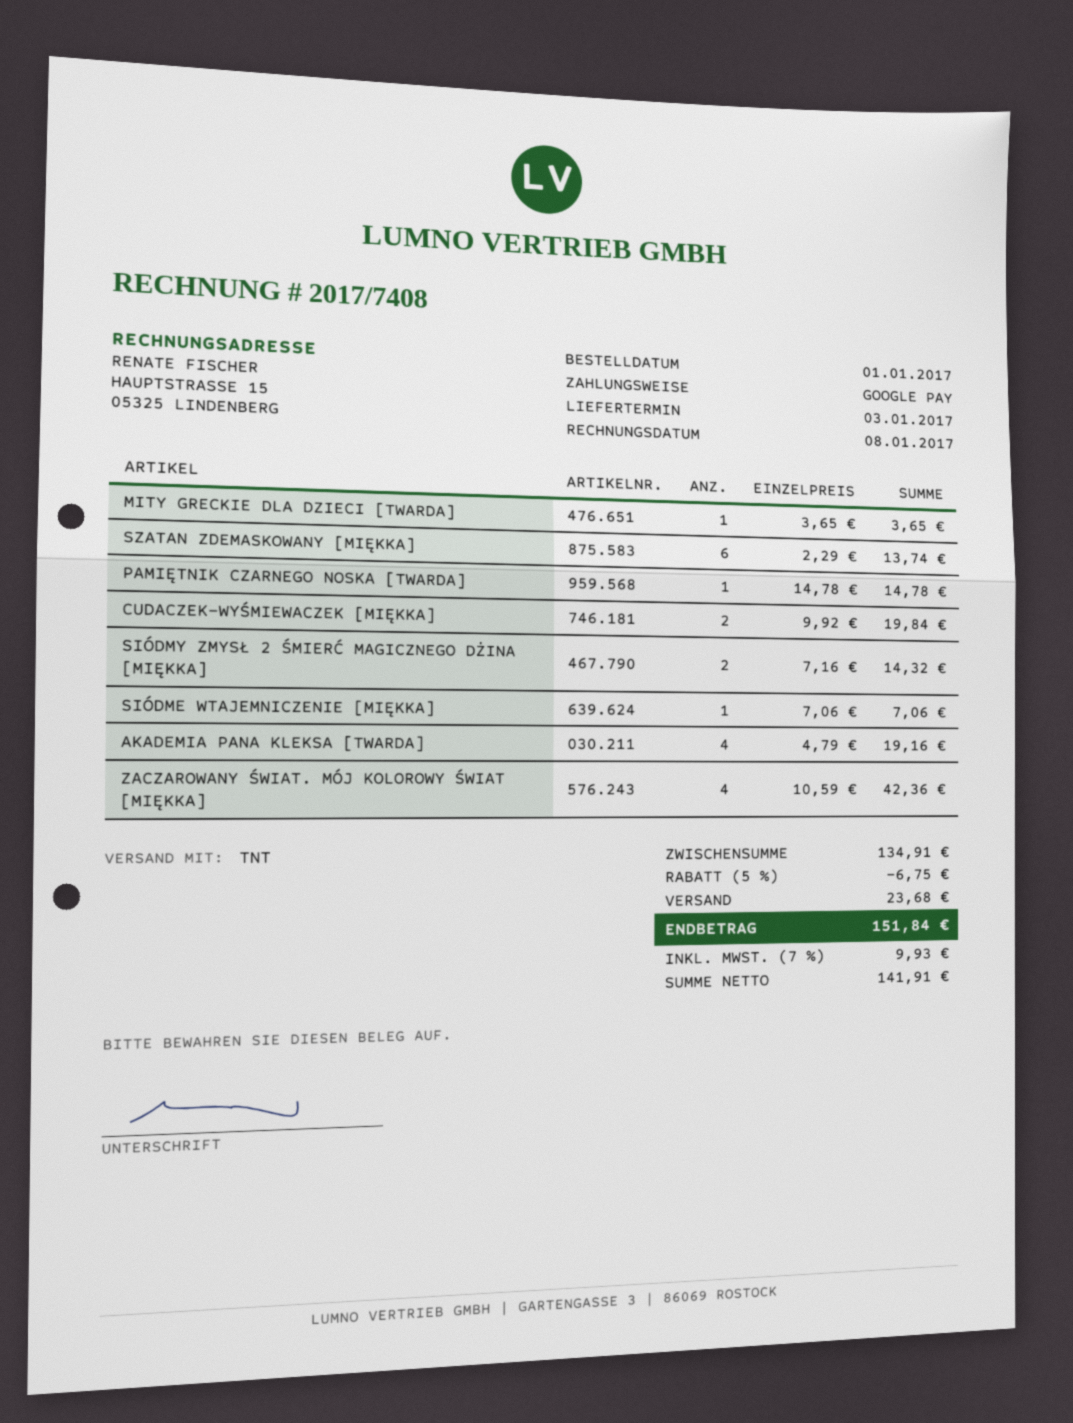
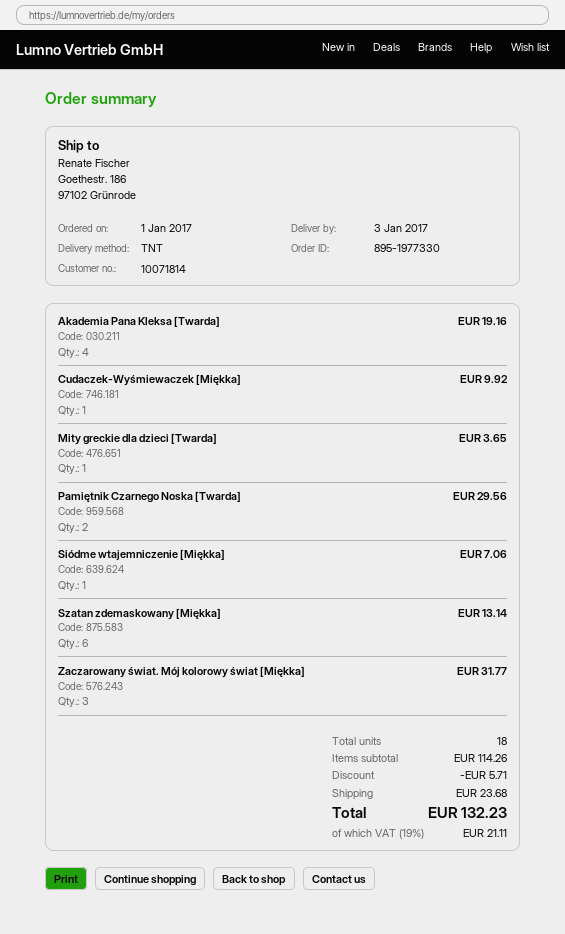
SZATAN ZDEMASKOWANY [MIĘKKA]: 6 for 13.74 -> 6 for 13.14
PAMIĘTNIK CZARNEGO NOSKA [TWARDA]: 1 for 14.78 -> 2 for 29.56
CUDACZEK-WYŚMIEWACZEK [MIĘKKA]: 2 for 19.84 -> 1 for 9.92
SIÓDMY ZMYSŁ 2 ŚMIERĆ MAGICZNEGO DŻINA [MIĘKKA]: 2 for 14.32 -> none
ZACZAROWANY ŚWIAT. MÓJ KOLOROWY ŚWIAT [MIĘKKA]: 4 for 42.36 -> 3 for 31.77
subtotal: 134.91 -> 114.26
discount: 6.75 -> 5.71
tax: 7% = 9.93 -> 19% = 21.11
total: 151.84 -> 132.23

